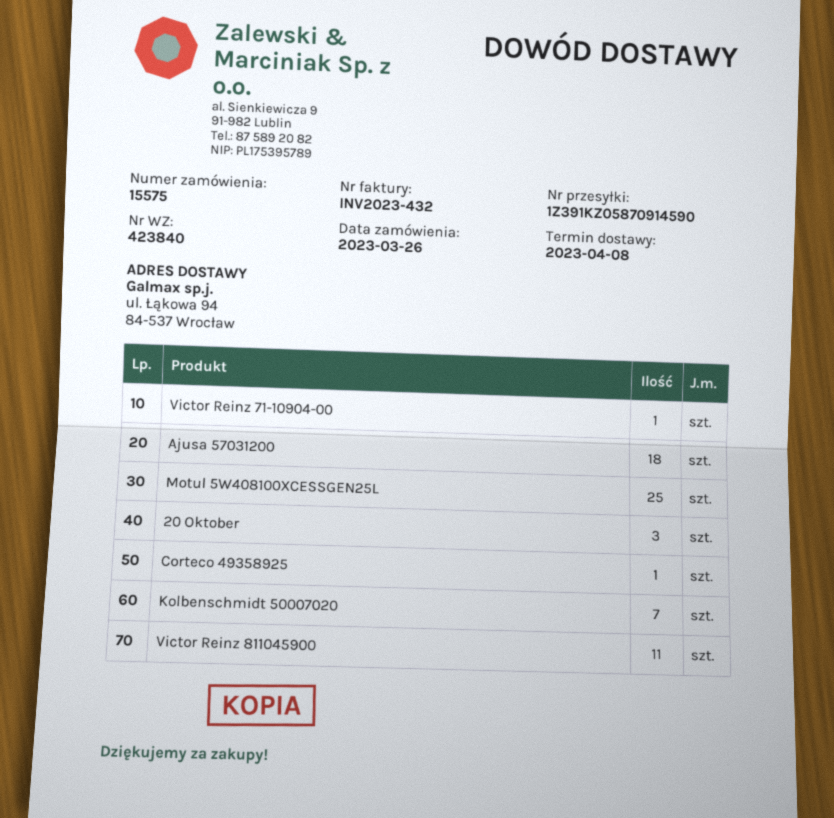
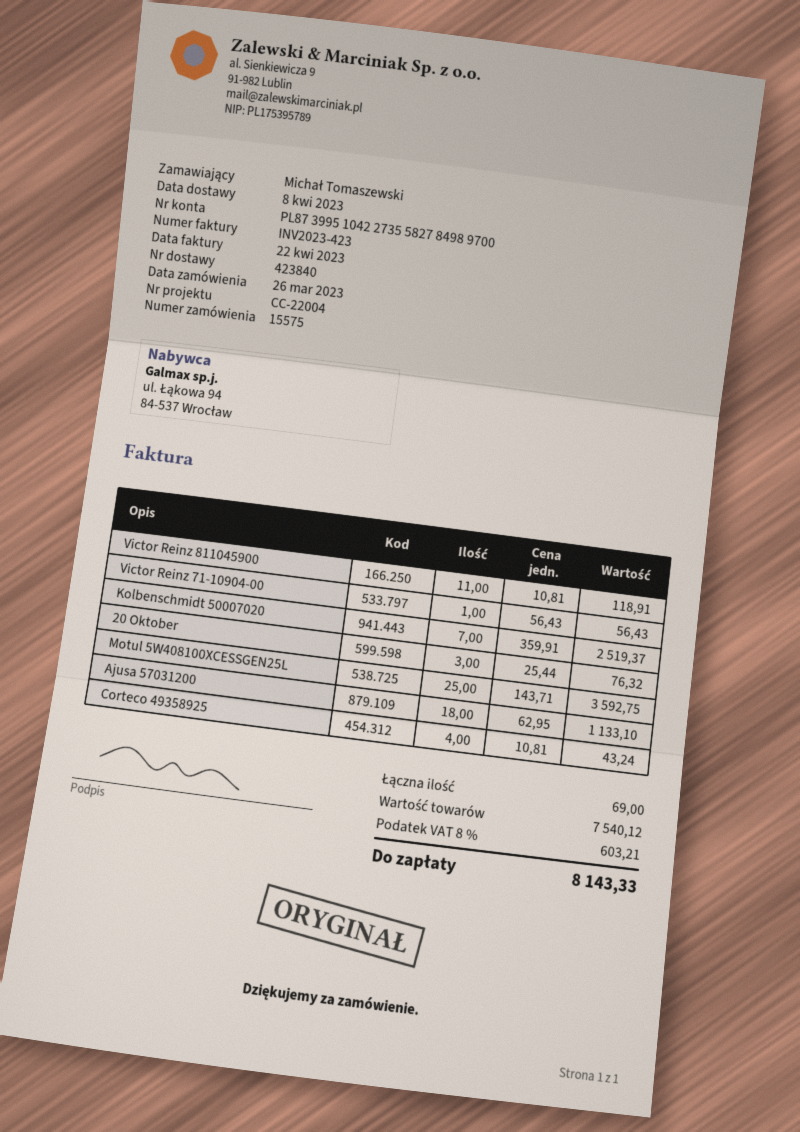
invoice number: INV2023-432 -> INV2023-423
Corteco 49358925: 1 -> 4

